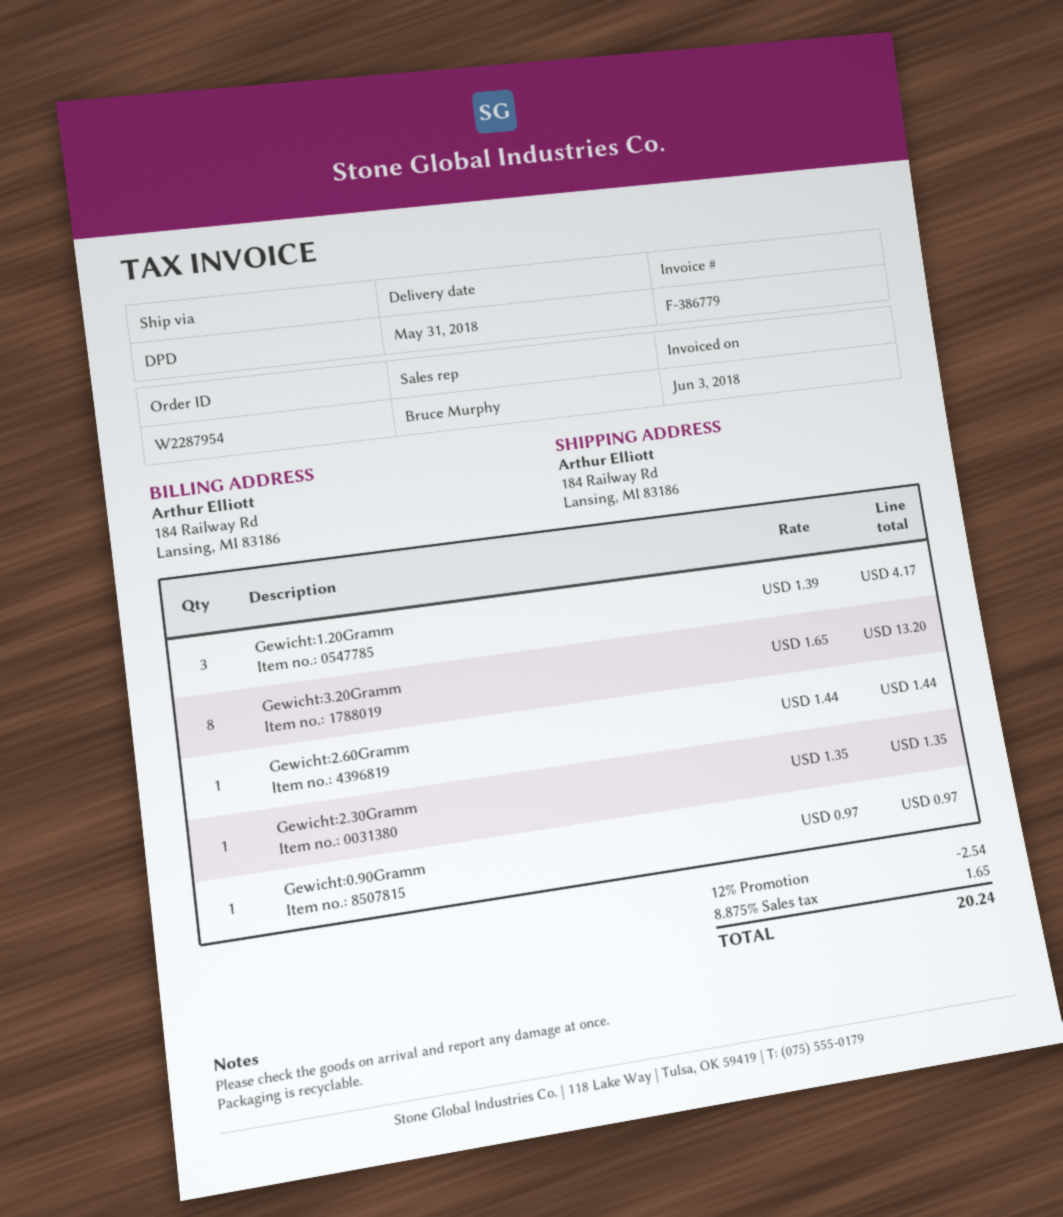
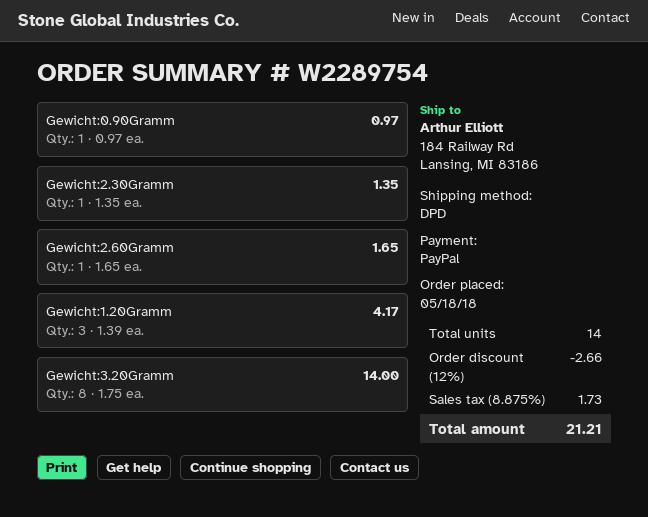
order number: W2287954 -> W2289754
Gewicht:3.20Gramm: 8 x 1.65 = 13.20 -> 8 x 1.75 = 14.00
Gewicht:2.60Gramm: 1 x 1.44 = 1.44 -> 1 x 1.65 = 1.65
discount: 12% = 2.54 -> 12% = 2.66
tax: 8.875% = 1.65 -> 8.875% = 1.73
total: 20.24 -> 21.21

